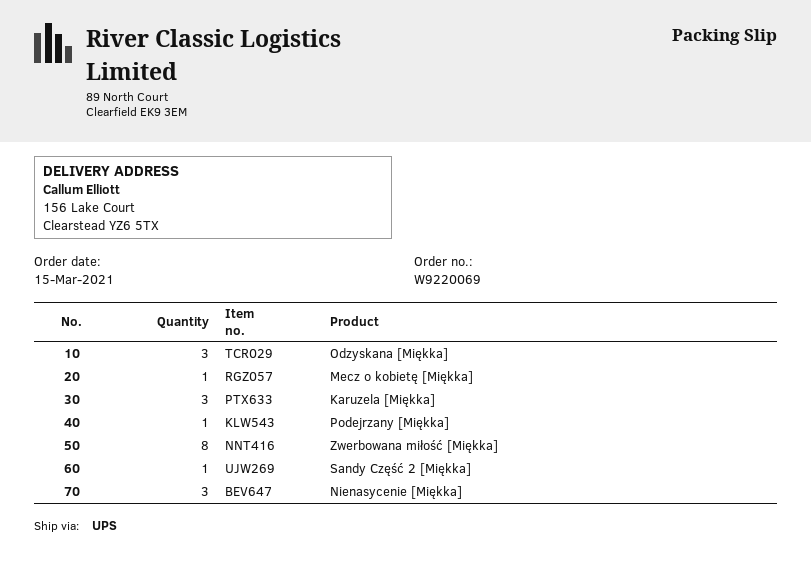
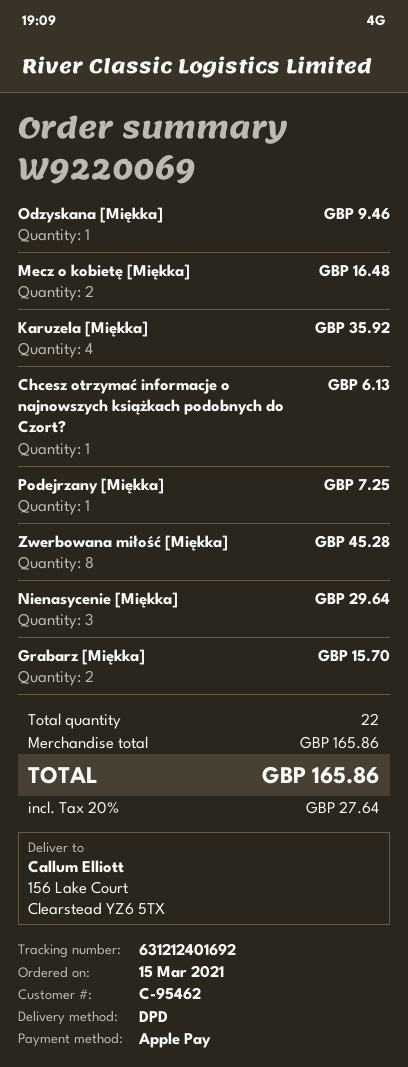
shipping method: UPS -> DPD
Odzyskana [Miękka]: 3 -> 1
Mecz o kobietę [Miękka]: 1 -> 2
Karuzela [Miękka]: 3 -> 4
Sandy Część 2 [Miękka]: 1 -> none
Chcesz otrzymać informacje o najnowszych książkach podobnych do Czort?: none -> 1
Grabarz [Miękka]: none -> 2

